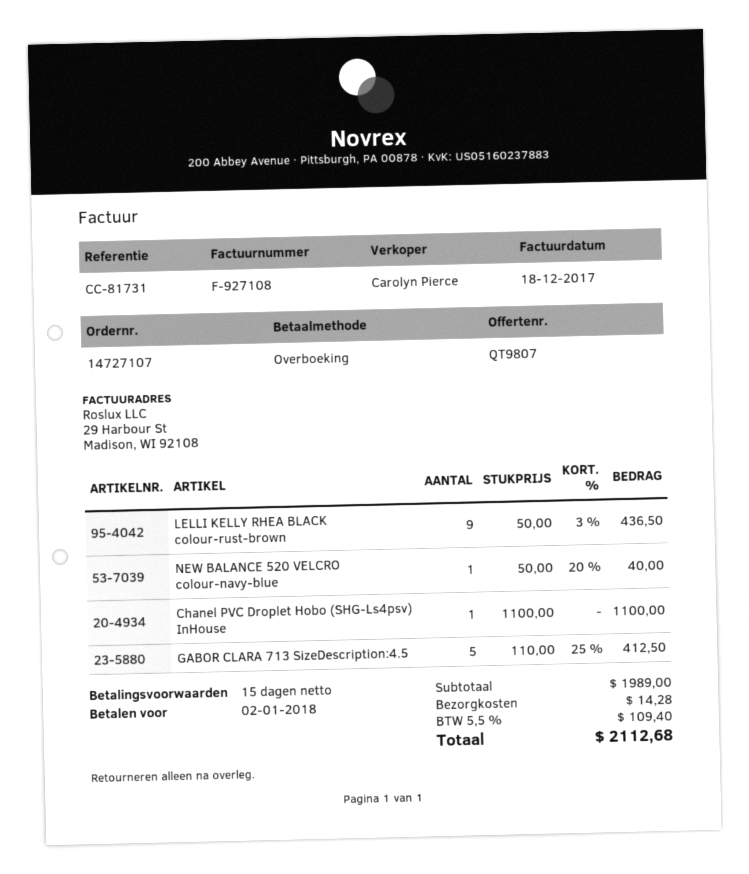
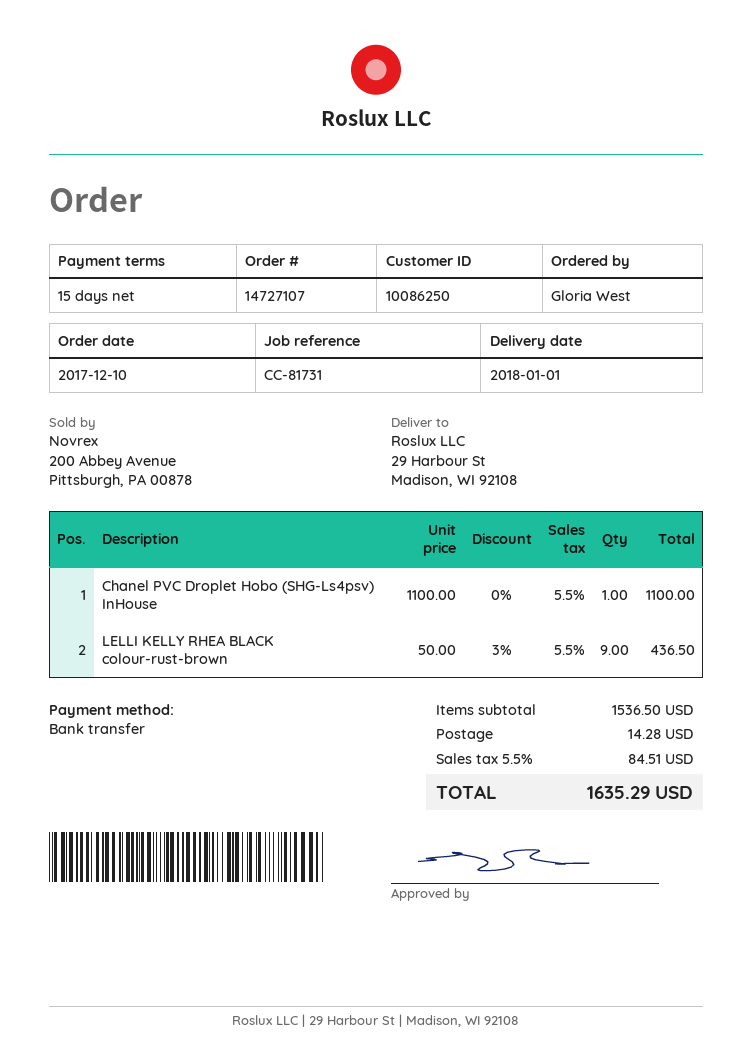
NEW BALANCE 520 VELCRO colour-navy-blue: 1 x 50.00 - 20% = 40.00 -> none
GABOR CLARA 713 SizeDescription:4.5: 5 x 110.00 - 25% = 412.50 -> none
subtotal: 1989.00 -> 1536.50
tax: 5.5% = 109.40 -> 5.5% = 84.51
total: 2112.68 -> 1635.29

